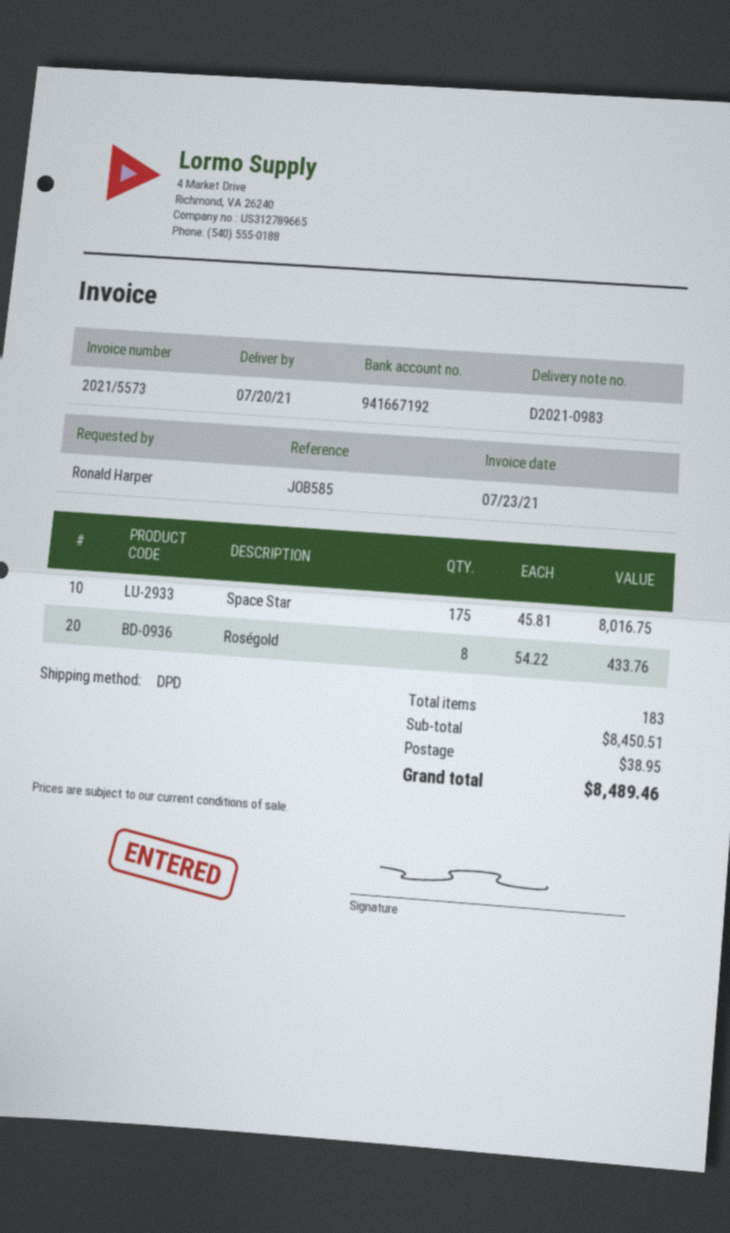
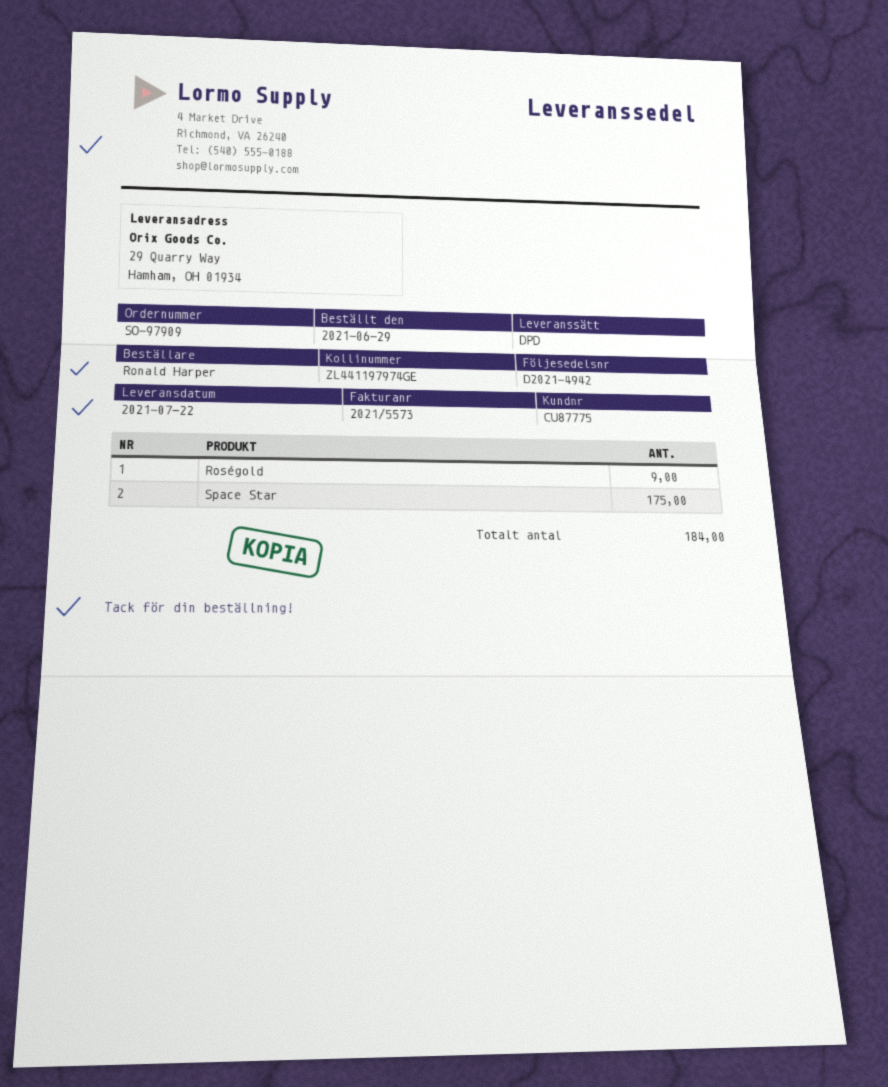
delivery note number: D2021-0983 -> D2021-4942
delivery date: 2021-07-20 -> 2021-07-22
Roségold: 8 -> 9
total quantity: 183 -> 184

